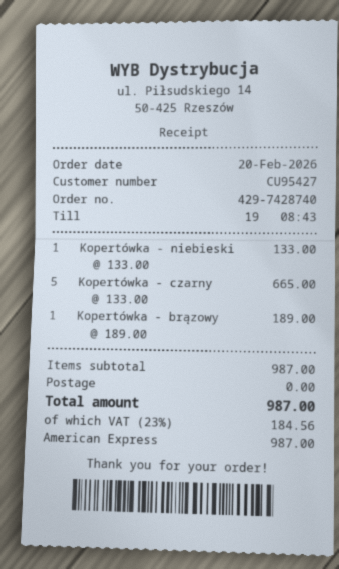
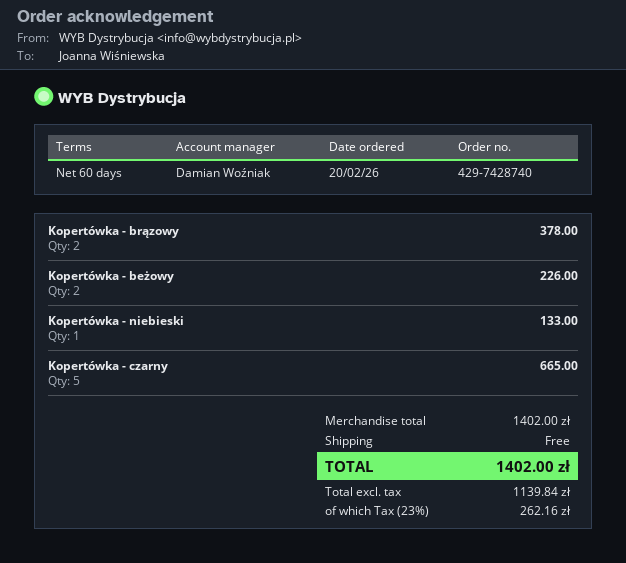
Kopertówka - brązowy: 1 for 189.00 -> 2 for 378.00
Kopertówka - beżowy: none -> 2 for 226.00
subtotal: 987.00 -> 1402.00
tax: 23% = 184.56 -> 23% = 262.16
total: 987.00 -> 1402.00

